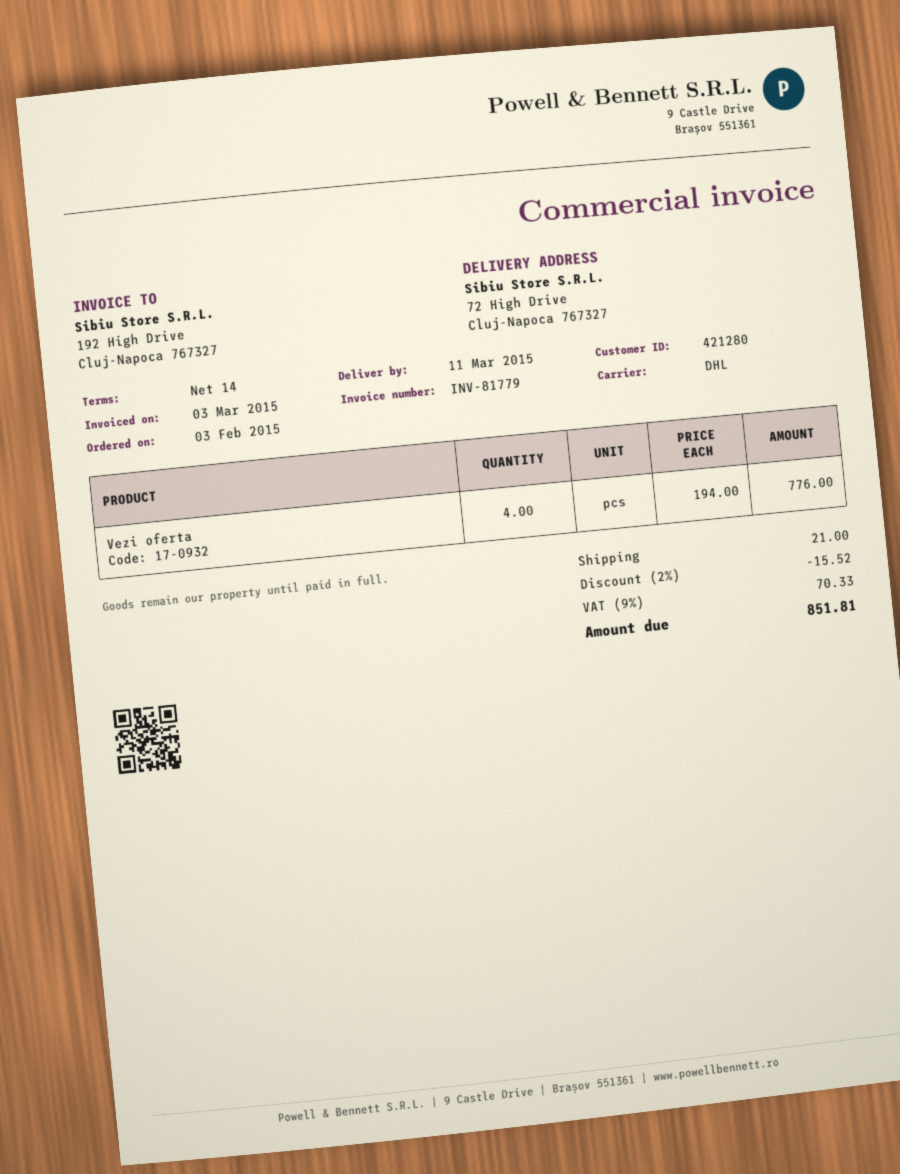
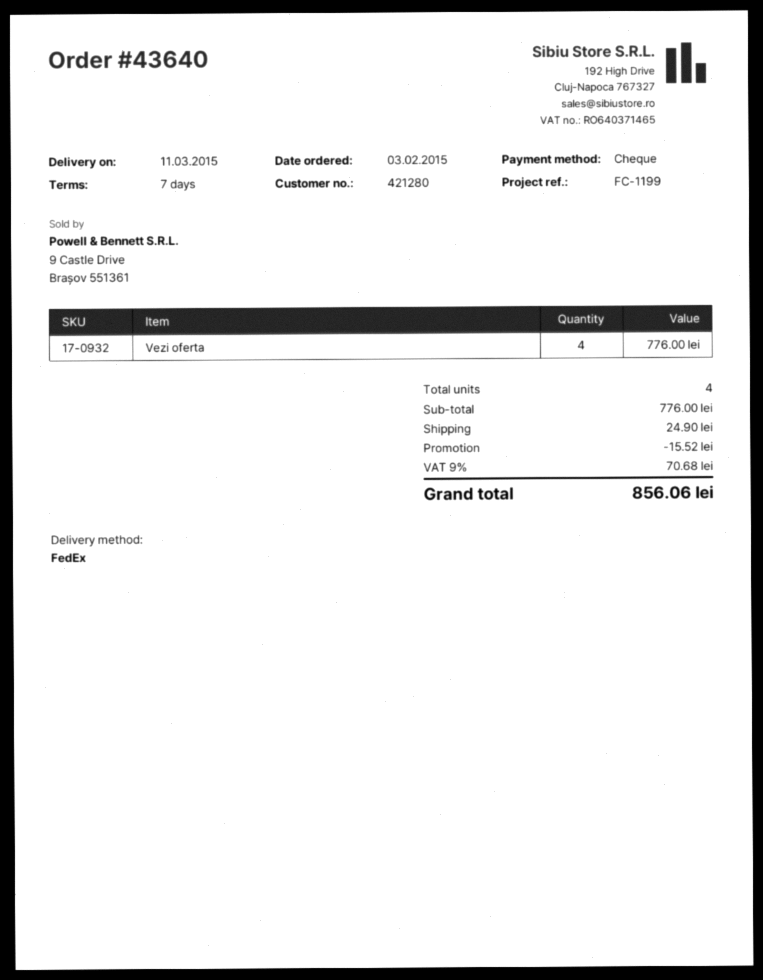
payment terms: 14 days -> 7 days
shipping method: DHL -> FedEx
shipping: 21.00 -> 24.90
tax: 9% = 70.33 -> 9% = 70.68
total: 851.81 -> 856.06

